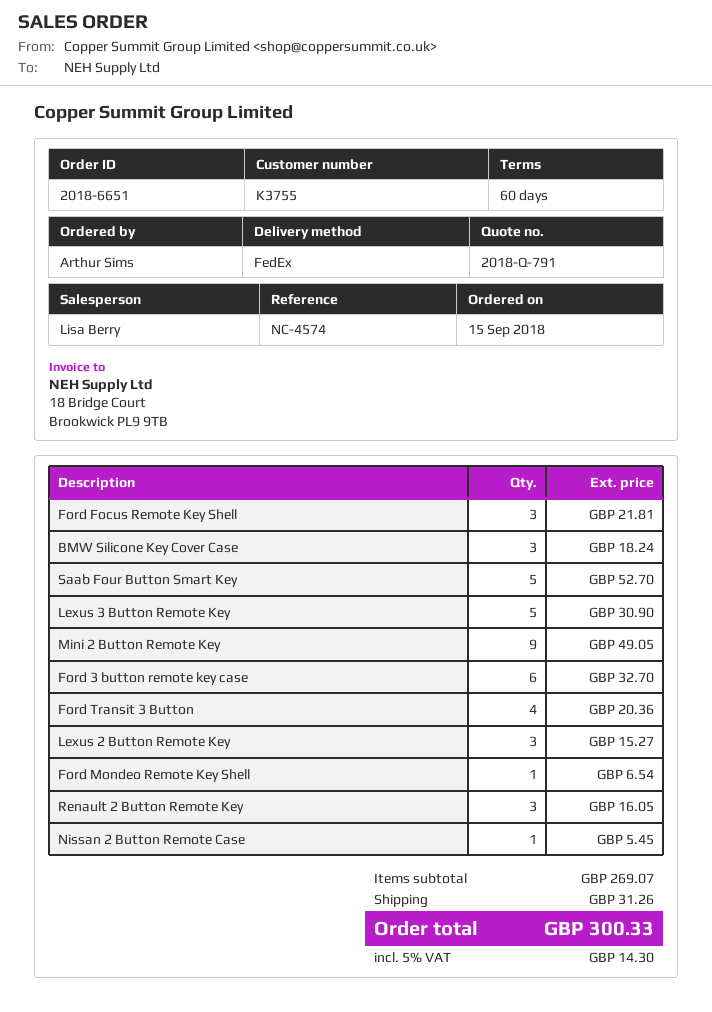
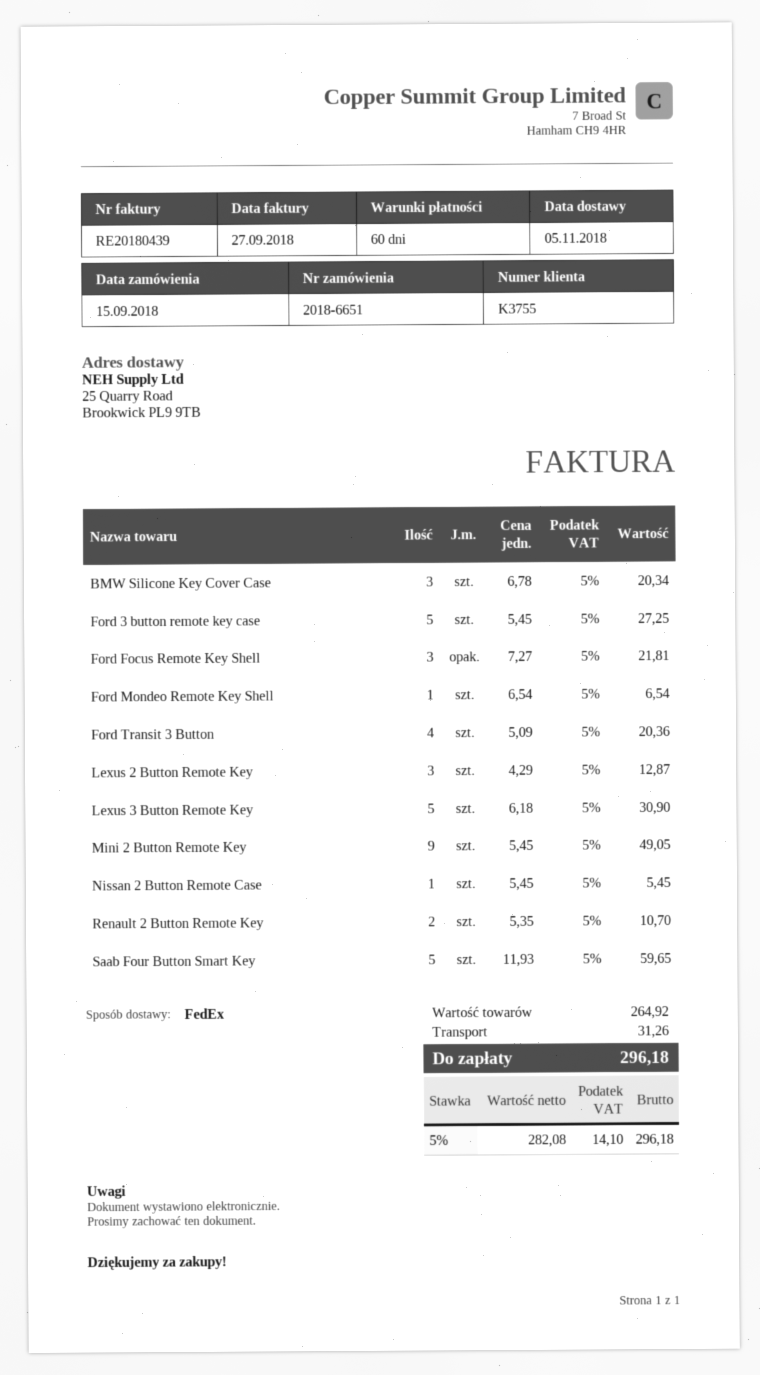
BMW Silicone Key Cover Case: 3 for 18.24 -> 3 for 20.34
Saab Four Button Smart Key: 5 for 52.70 -> 5 for 59.65
Ford 3 button remote key case: 6 for 32.70 -> 5 for 27.25
Lexus 2 Button Remote Key: 3 for 15.27 -> 3 for 12.87
Renault 2 Button Remote Key: 3 for 16.05 -> 2 for 10.70
subtotal: 269.07 -> 264.92
tax: 5% = 14.30 -> 5% = 14.10
total: 300.33 -> 296.18

